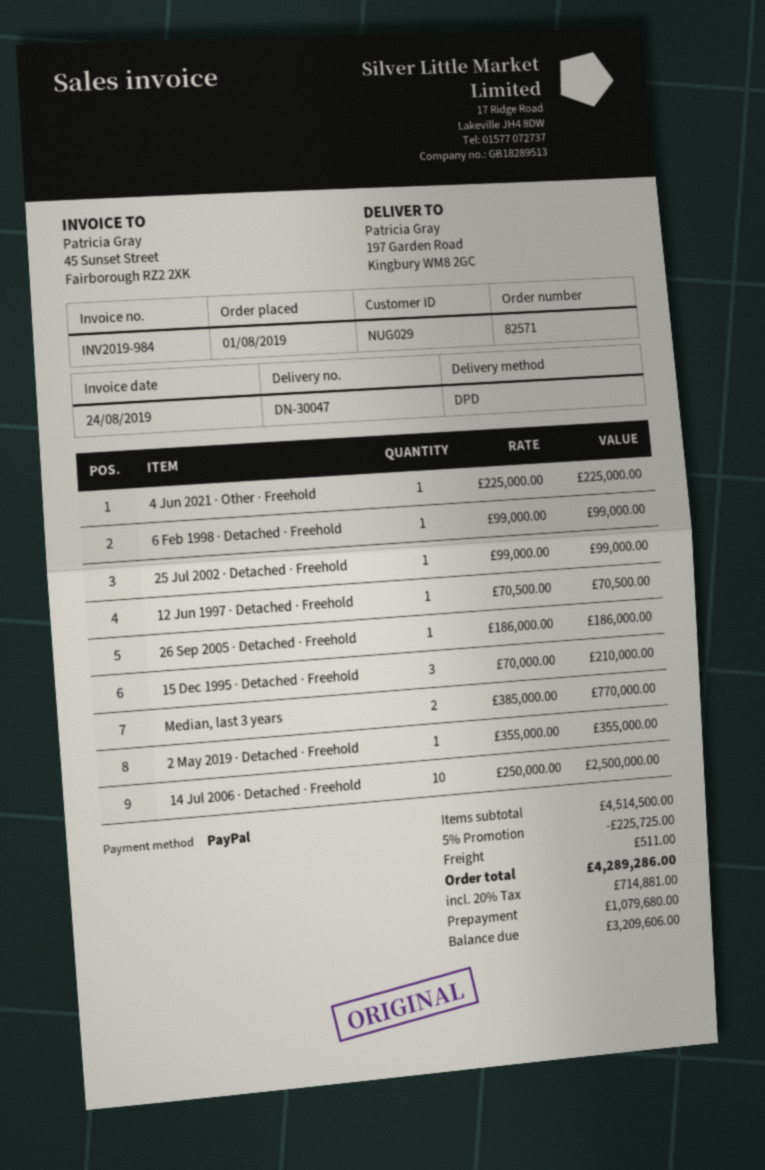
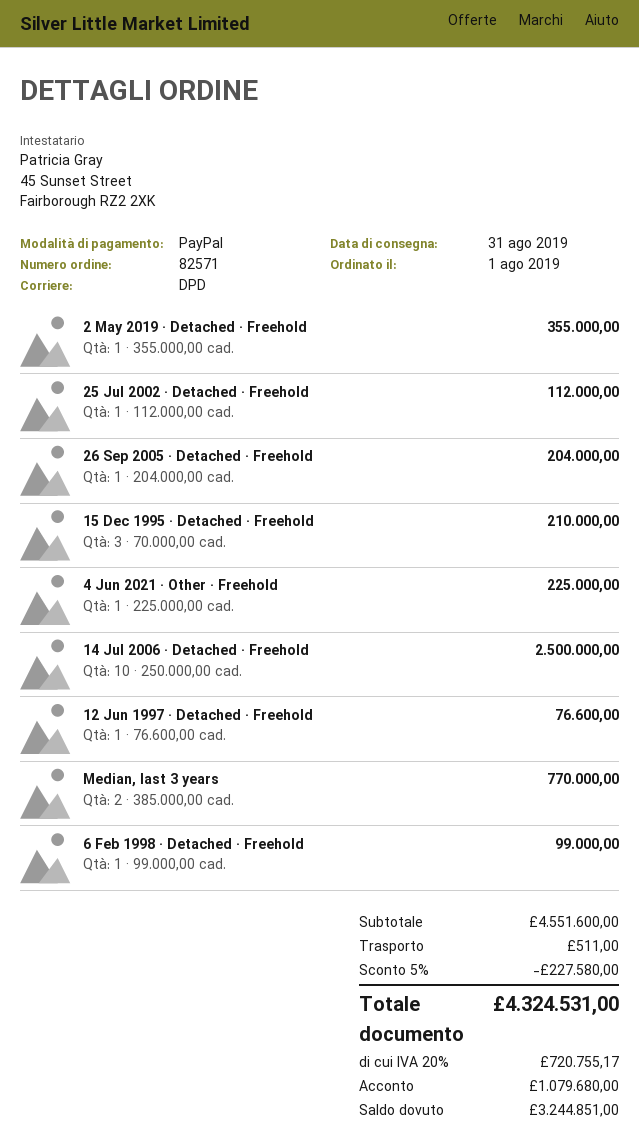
25 Jul 2002 · Detached · Freehold: 1 x 99000.00 = 99000.00 -> 1 x 112000.00 = 112000.00
12 Jun 1997 · Detached · Freehold: 1 x 70500.00 = 70500.00 -> 1 x 76600.00 = 76600.00
26 Sep 2005 · Detached · Freehold: 1 x 186000.00 = 186000.00 -> 1 x 204000.00 = 204000.00
subtotal: 4514500.00 -> 4551600.00
discount: 5% = 225725.00 -> 5% = 227580.00
tax: 20% = 714881.00 -> 20% = 720755.17
total: 4289286.00 -> 4324531.00
balance: 3209606.00 -> 3244851.00

